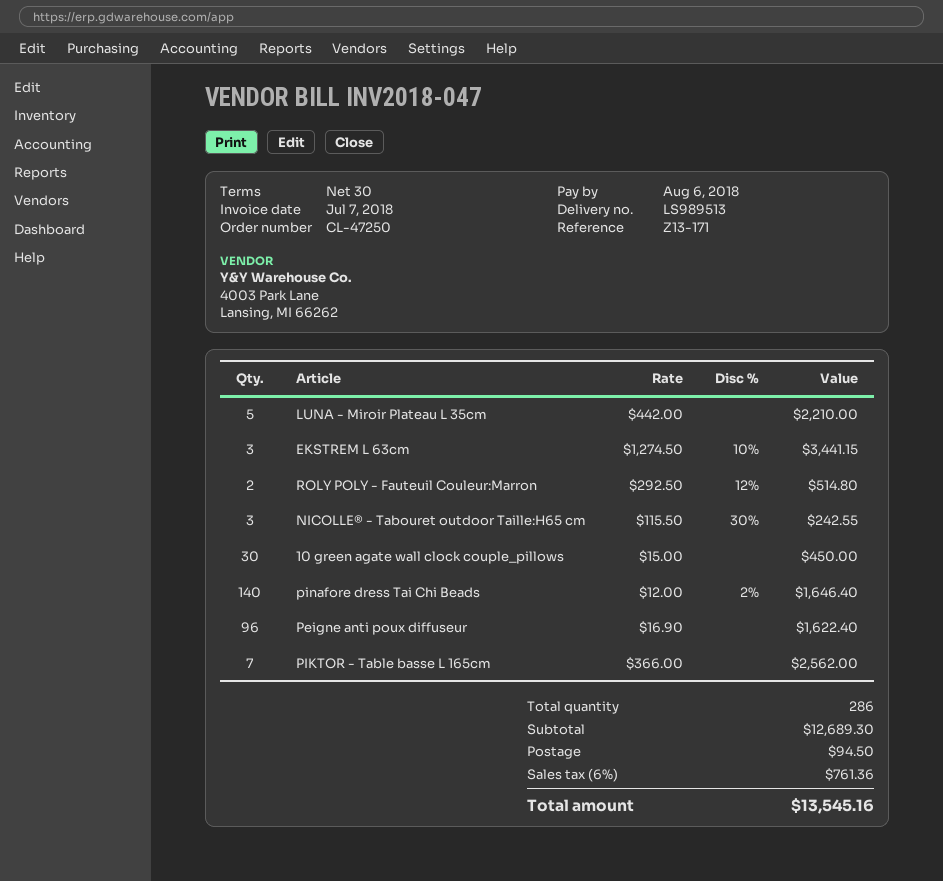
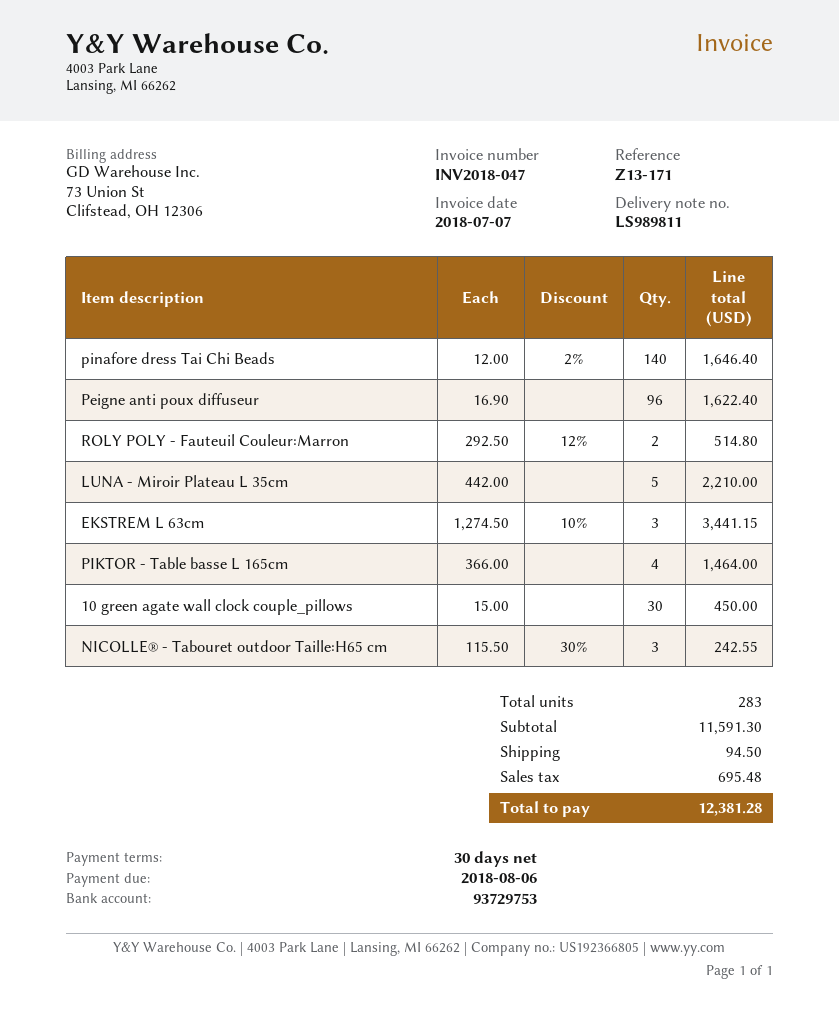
delivery note number: LS989513 -> LS989811
PIKTOR - Table basse L 165cm: 7 x 366.00 = 2562.00 -> 4 x 366.00 = 1464.00
total quantity: 286 -> 283
subtotal: 12689.30 -> 11591.30
tax: 761.36 -> 695.48
total: 13545.16 -> 12381.28

